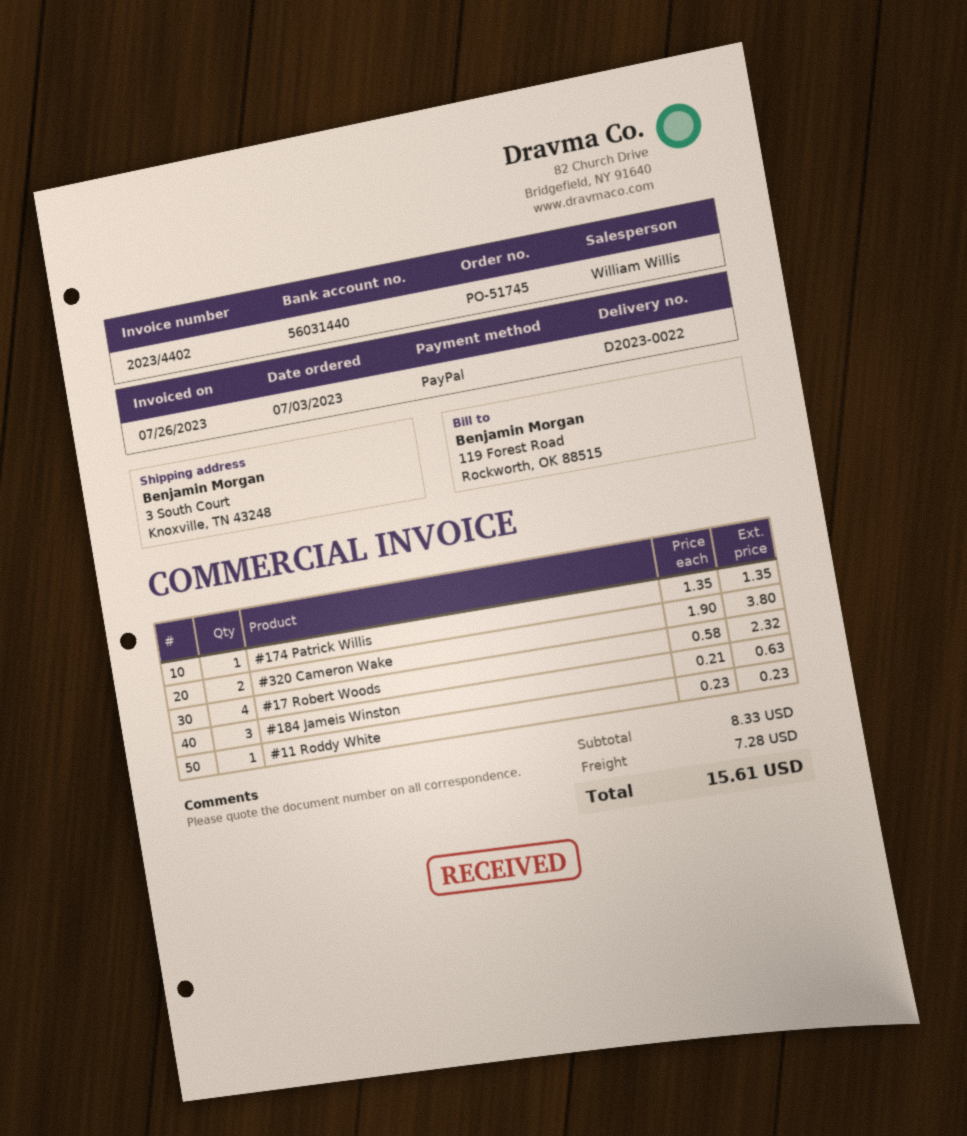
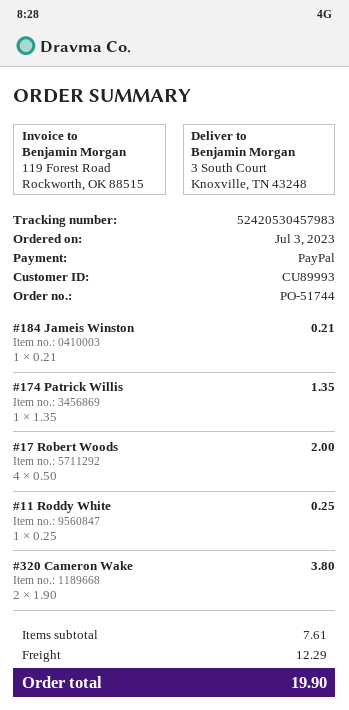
order number: PO-51745 -> PO-51744
#17 Robert Woods: 4 x 0.58 = 2.32 -> 4 x 0.50 = 2.00
#184 Jameis Winston: 3 x 0.21 = 0.63 -> 1 x 0.21 = 0.21
#11 Roddy White: 1 x 0.23 = 0.23 -> 1 x 0.25 = 0.25
subtotal: 8.33 -> 7.61
shipping: 7.28 -> 12.29
total: 15.61 -> 19.90

